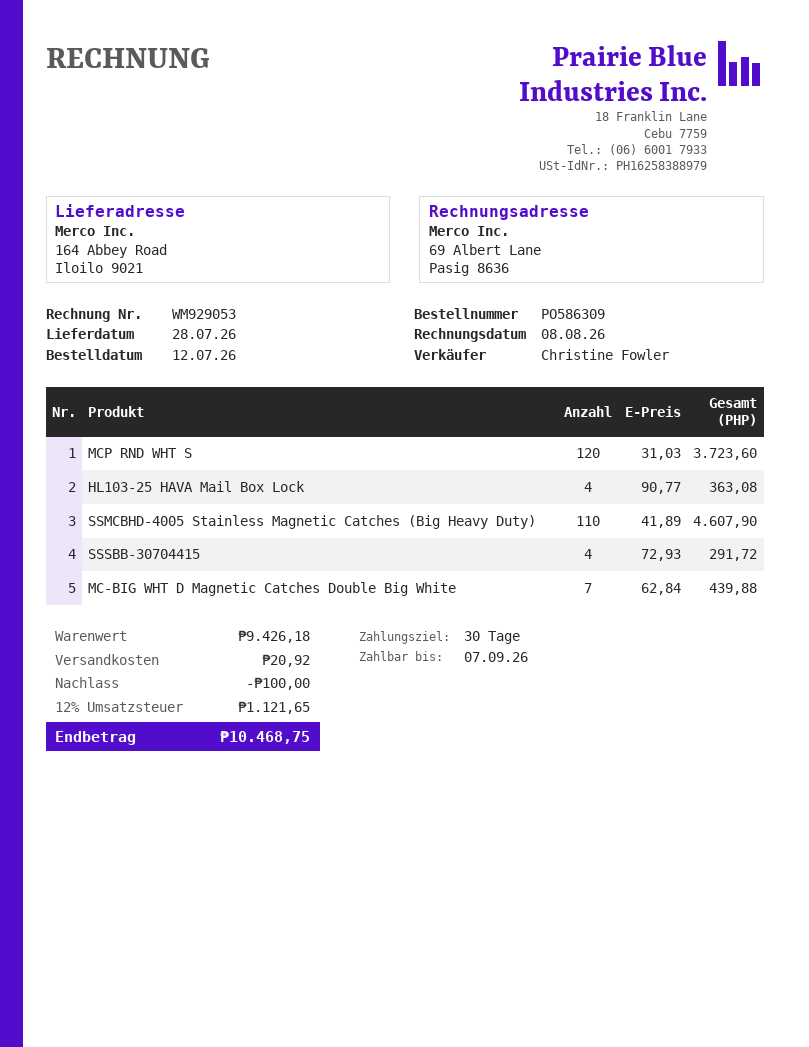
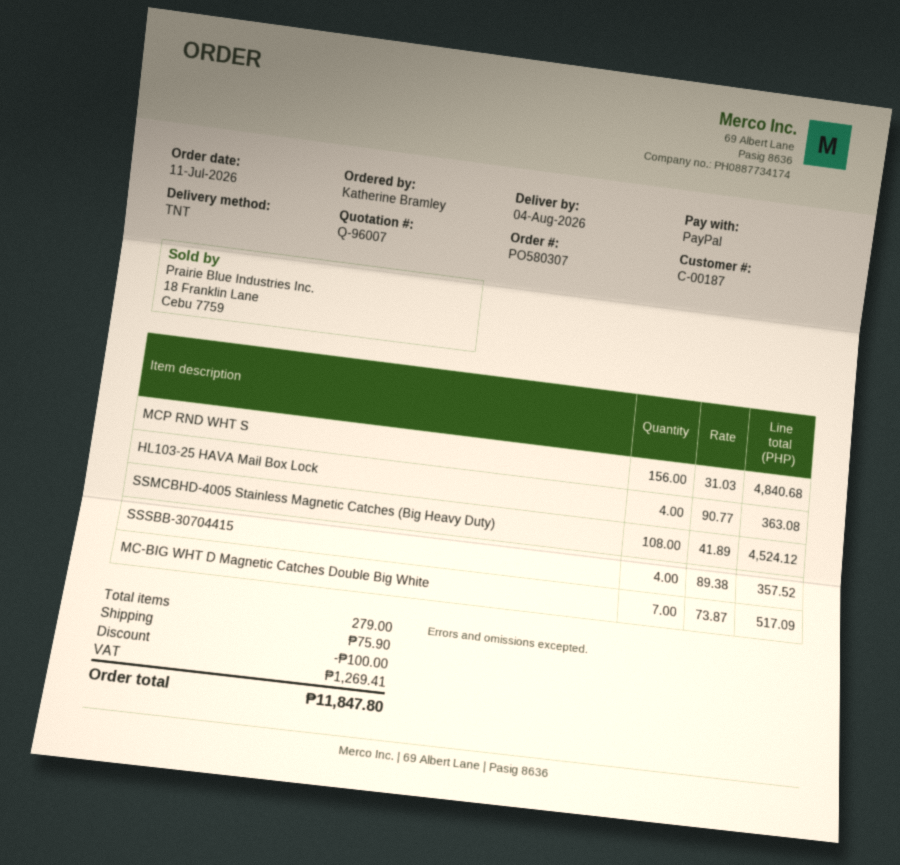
order number: PO586309 -> PO580307
order date: 2026-07-12 -> 2026-07-11
delivery date: 2026-07-28 -> 2026-08-04
MCP RND WHT S: 120 x 31.03 = 3723.60 -> 156 x 31.03 = 4840.68
SSMCBHD-4005 Stainless Magnetic Catches (Big Heavy Duty): 110 x 41.89 = 4607.90 -> 108 x 41.89 = 4524.12
SSSBB-30704415: 4 x 72.93 = 291.72 -> 4 x 89.38 = 357.52
MC-BIG WHT D Magnetic Catches Double Big White: 7 x 62.84 = 439.88 -> 7 x 73.87 = 517.09
shipping: 20.92 -> 75.90
tax: 1121.65 -> 1269.41
total: 10468.75 -> 11847.80

